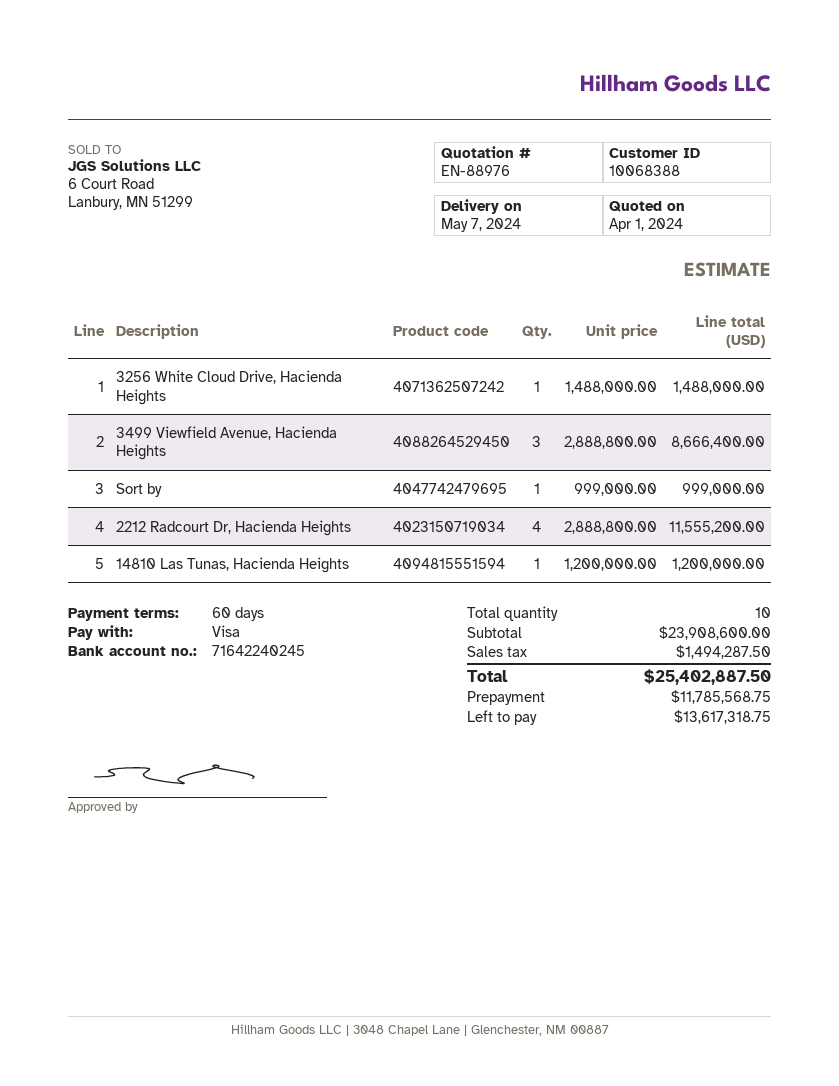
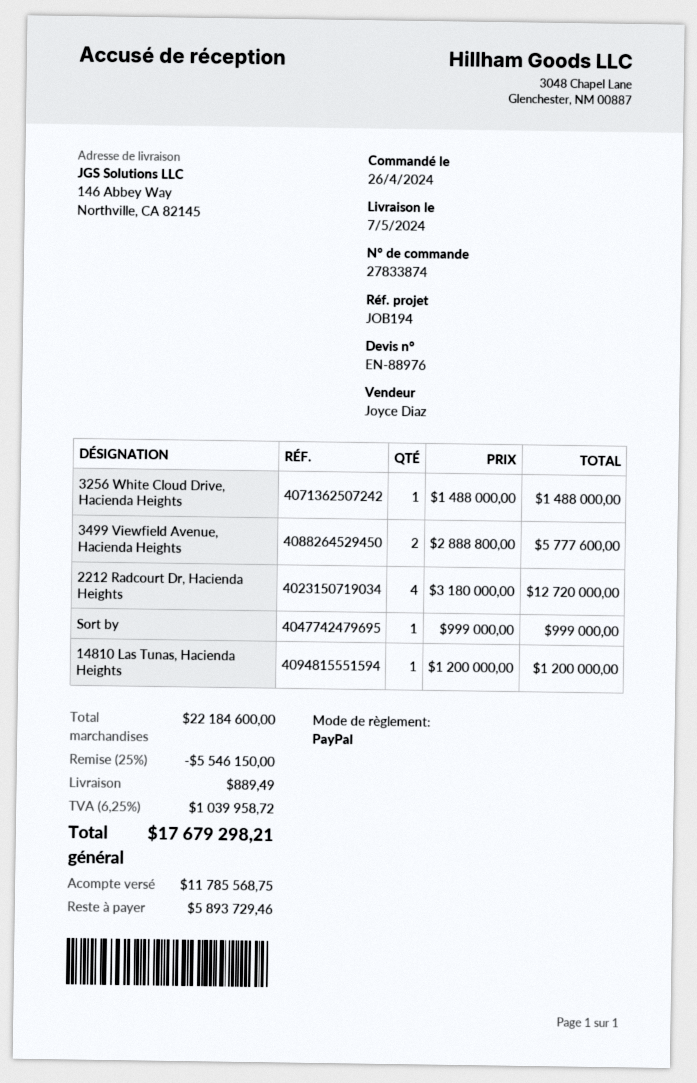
payment method: Visa -> PayPal
3499 Viewfield Avenue, Hacienda Heights: 3 x 2888800.00 = 8666400.00 -> 2 x 2888800.00 = 5777600.00
2212 Radcourt Dr, Hacienda Heights: 4 x 2888800.00 = 11555200.00 -> 4 x 3180000.00 = 12720000.00
subtotal: 23908600.00 -> 22184600.00
discount: none -> 25% = 5546150.00
shipping: none -> 889.49
tax: 1494287.50 -> 1039958.72
total: 25402887.50 -> 17679298.21
balance: 13617318.75 -> 5893729.46

